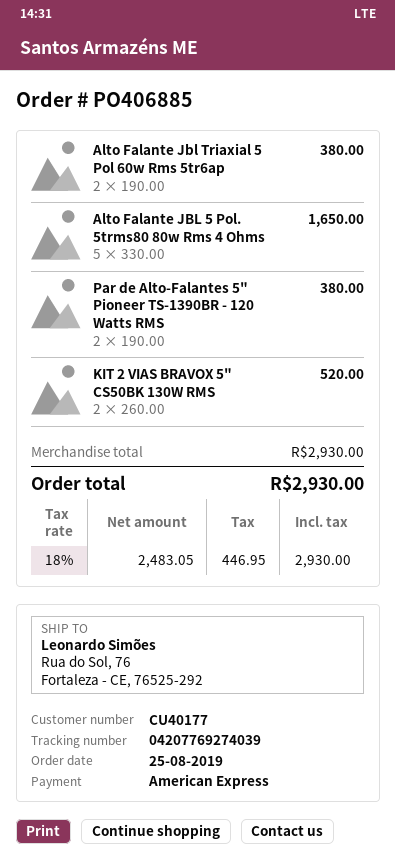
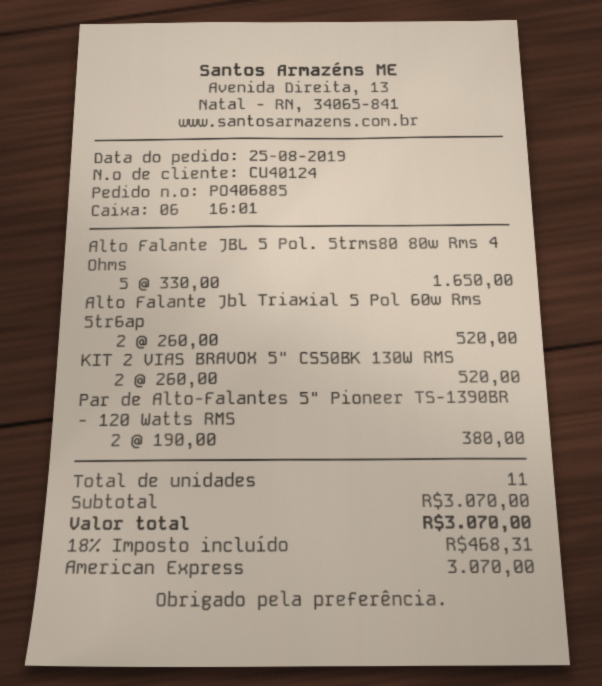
customer number: CU40177 -> CU40124
Alto Falante Jbl Triaxial 5 Pol 60w Rms 5tr6ap: 2 x 190.00 = 380.00 -> 2 x 260.00 = 520.00
subtotal: 2930.00 -> 3070.00
tax: 18% = 446.95 -> 18% = 468.31
total: 2930.00 -> 3070.00

